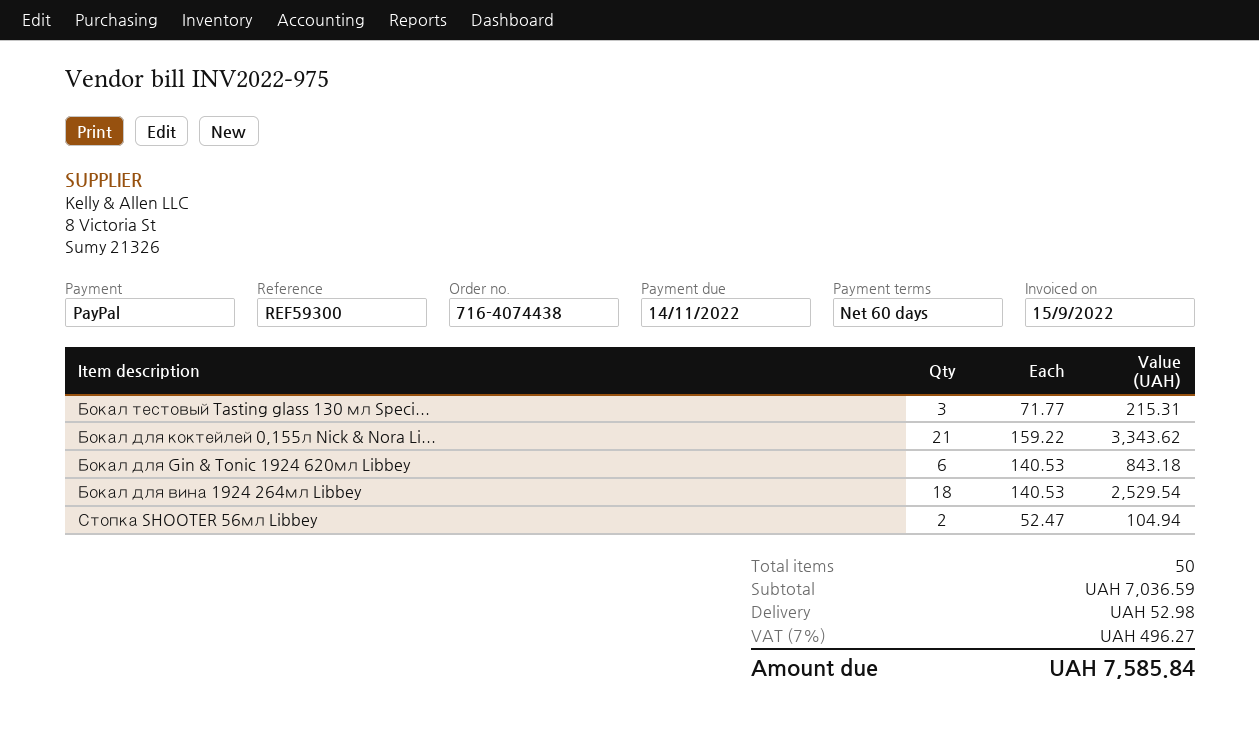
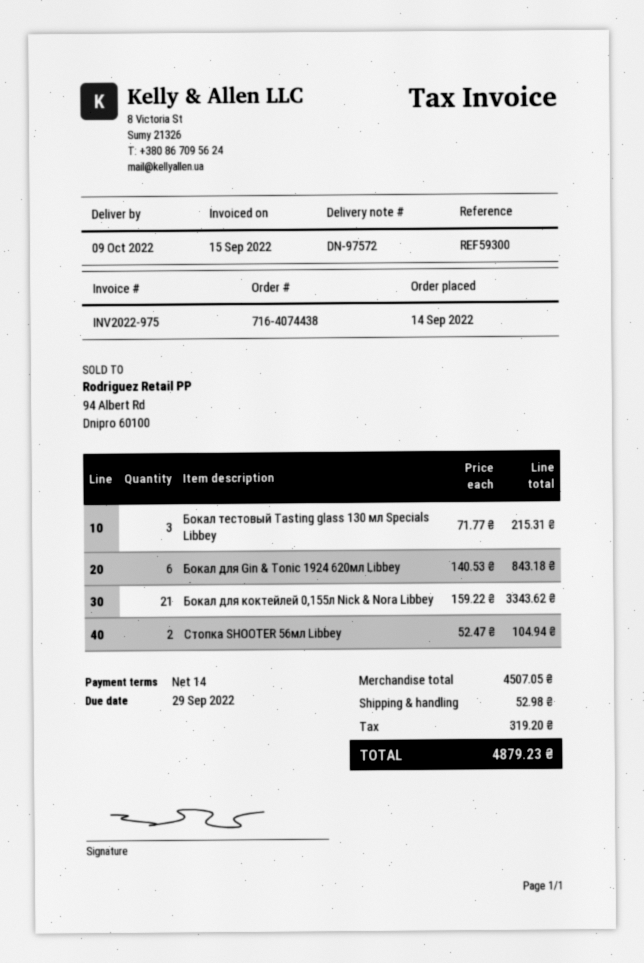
payment terms: 60 days -> 14 days
due date: 2022-11-14 -> 2022-09-29
Бокал для вина 1924 264мл Libbey: 18 x 140.53 = 2529.54 -> none
subtotal: 7036.59 -> 4507.05
tax: 496.27 -> 319.20
total: 7585.84 -> 4879.23

